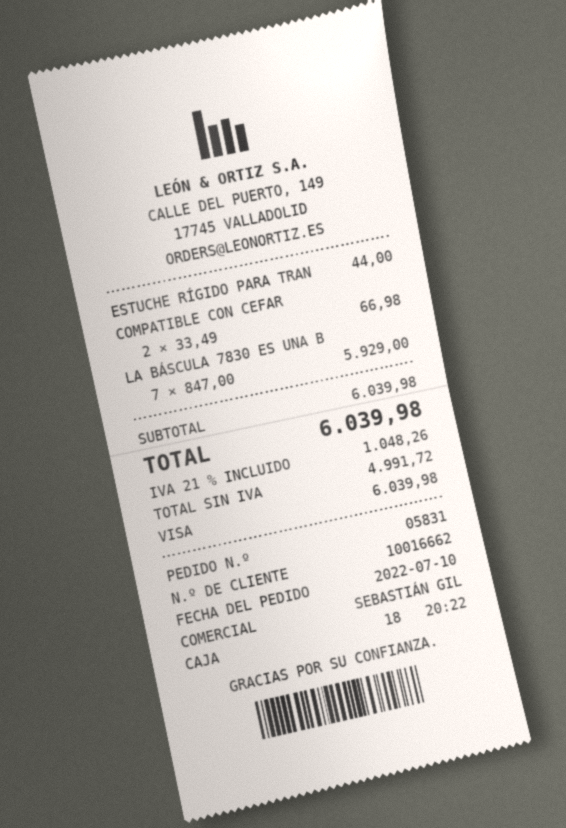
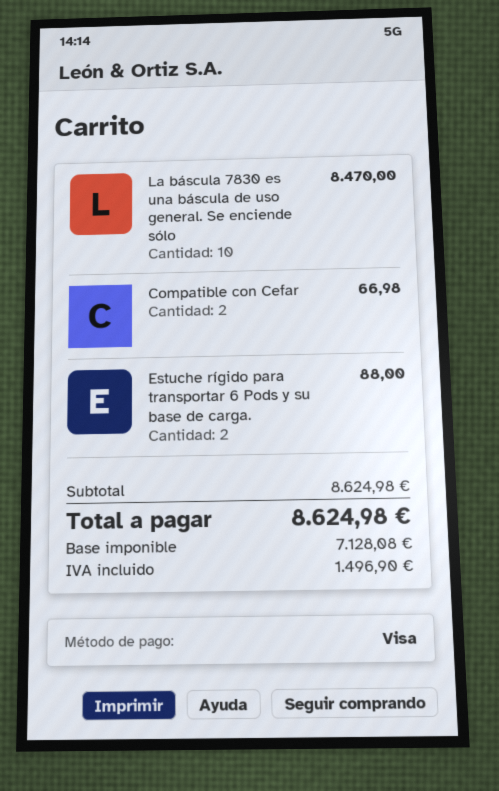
ESTUCHE RÍGIDO PARA TRAN: 1 for 44.00 -> 2 for 88.00
LA BÁSCULA 7830 ES UNA B: 7 for 5929.00 -> 10 for 8470.00
subtotal: 6039.98 -> 8624.98
net: 4991.72 -> 7128.08
tax: 1048.26 -> 1496.90
total: 6039.98 -> 8624.98

